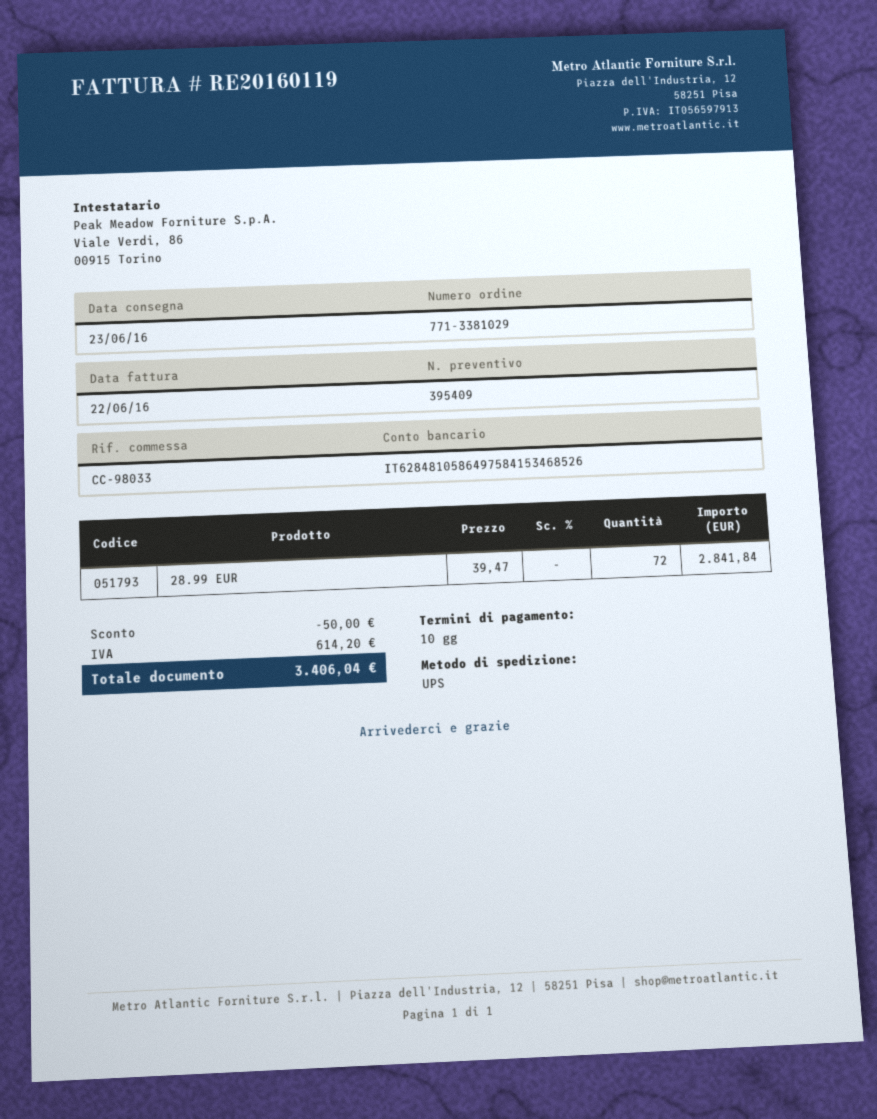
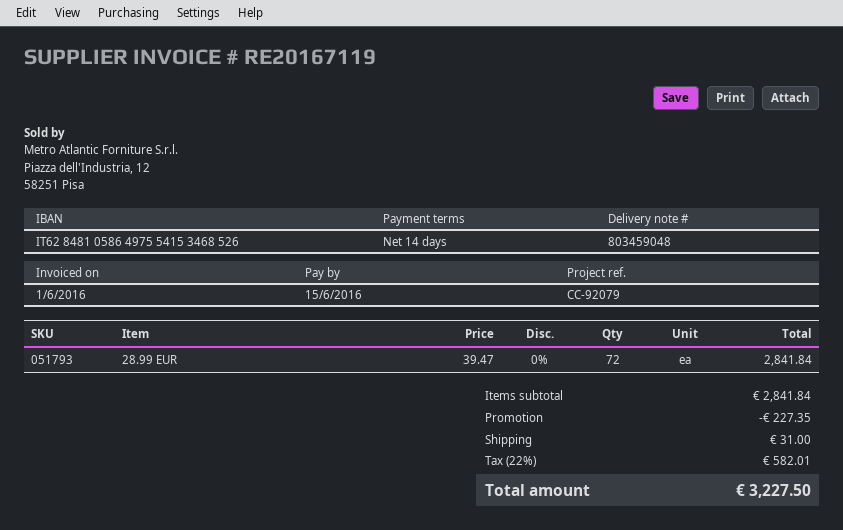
invoice number: RE20160119 -> RE20167119
invoice date: 2016-06-22 -> 2016-06-01
payment terms: 10 days -> 14 days
reference: CC-98033 -> CC-92079
bank account: IT6284810586497584153468526 -> IT6284810586497554153468526
discount: 50.00 -> 227.35
shipping: none -> 31.00
tax: 614.20 -> 582.01
total: 3406.04 -> 3227.50

